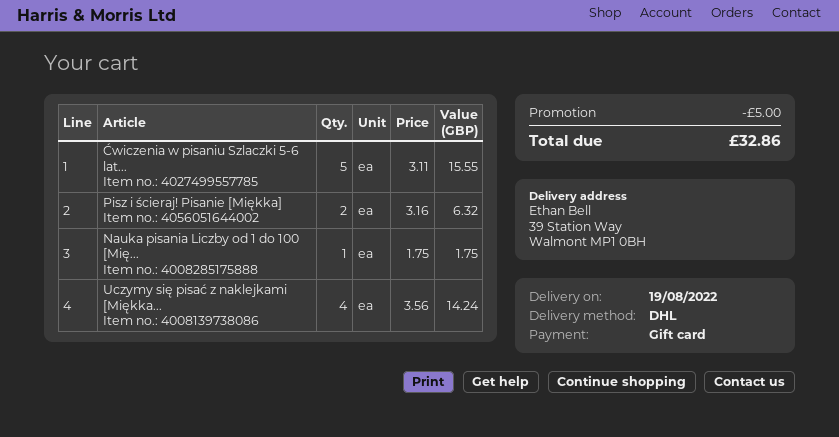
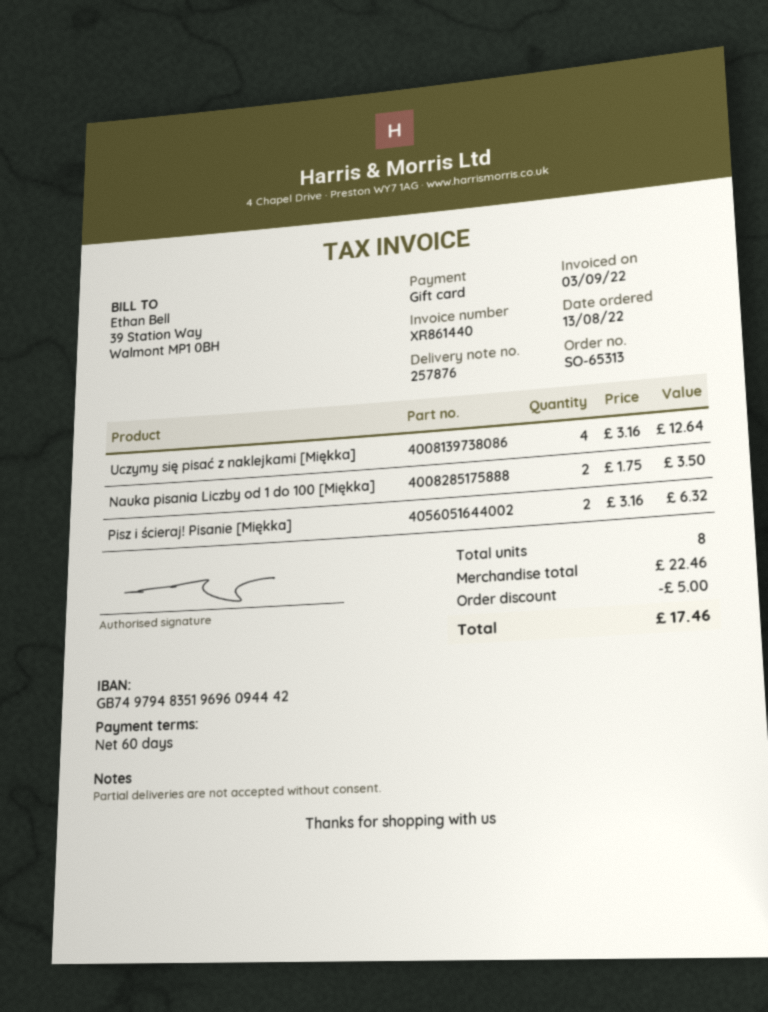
Ćwiczenia w pisaniu Szlaczki 5-6 lat...: 5 x 3.11 = 15.55 -> none
Nauka pisania Liczby od 1 do 100 [Mię...: 1 x 1.75 = 1.75 -> 2 x 1.75 = 3.50
Uczymy się pisać z naklejkami [Miękka...: 4 x 3.56 = 14.24 -> 4 x 3.16 = 12.64
total: 32.86 -> 17.46

